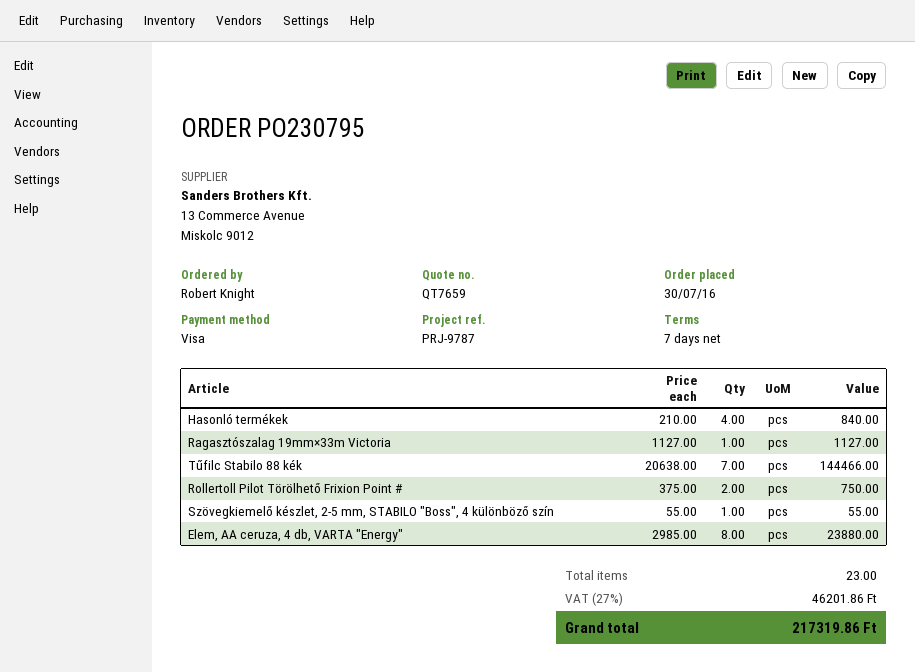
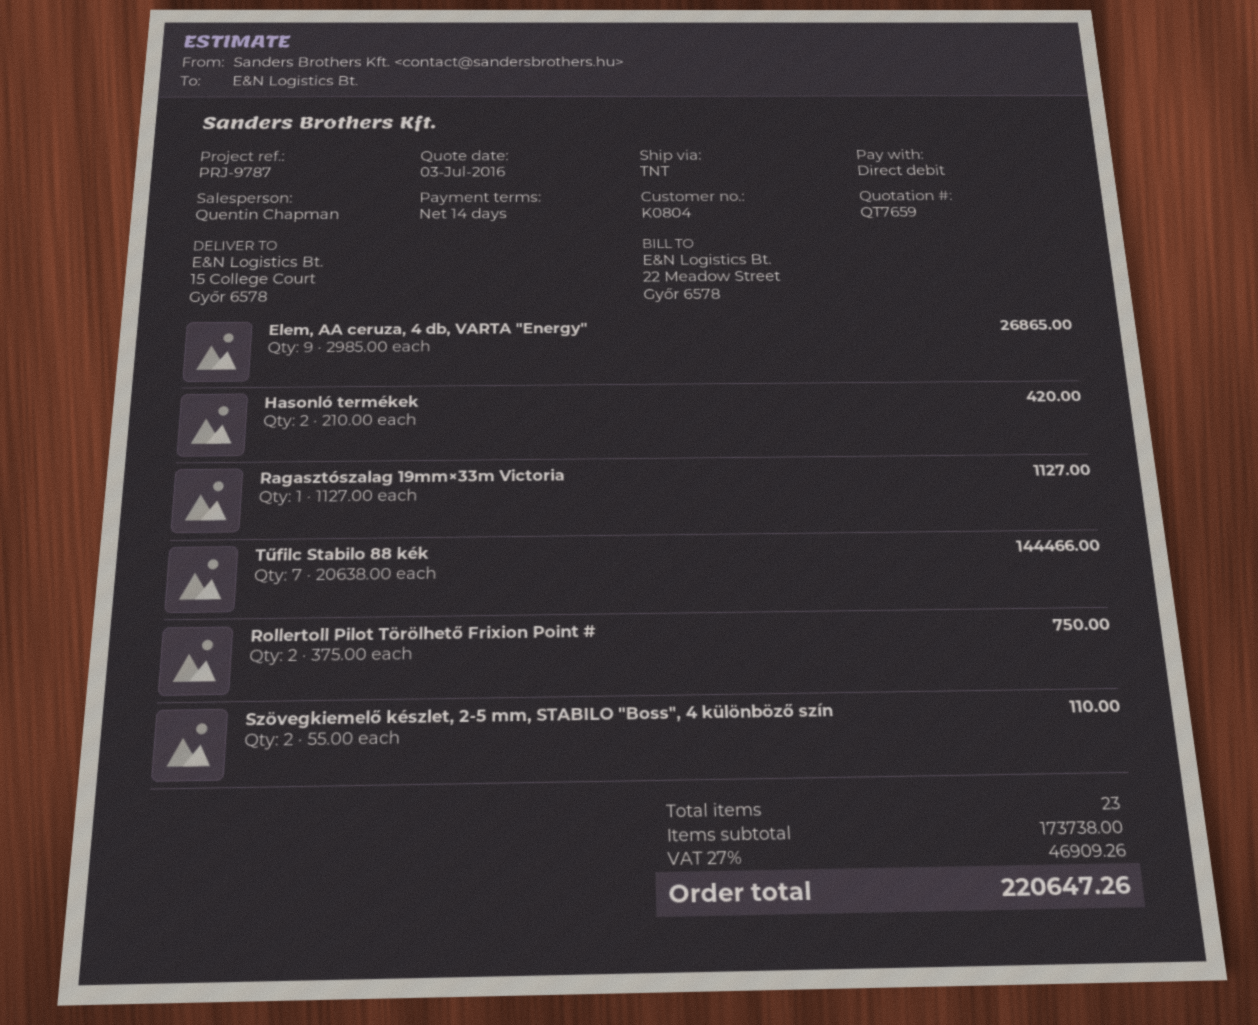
payment terms: 7 days -> 14 days
payment method: Visa -> direct debit
Hasonló termékek: 4 x 210.00 = 840.00 -> 2 x 210.00 = 420.00
Szövegkiemelő készlet, 2-5 mm, STABILO "Boss", 4 különböző szín: 1 x 55.00 = 55.00 -> 2 x 55.00 = 110.00
Elem, AA ceruza, 4 db, VARTA "Energy": 8 x 2985.00 = 23880.00 -> 9 x 2985.00 = 26865.00
tax: 27% = 46201.86 -> 27% = 46909.26
total: 217319.86 -> 220647.26

